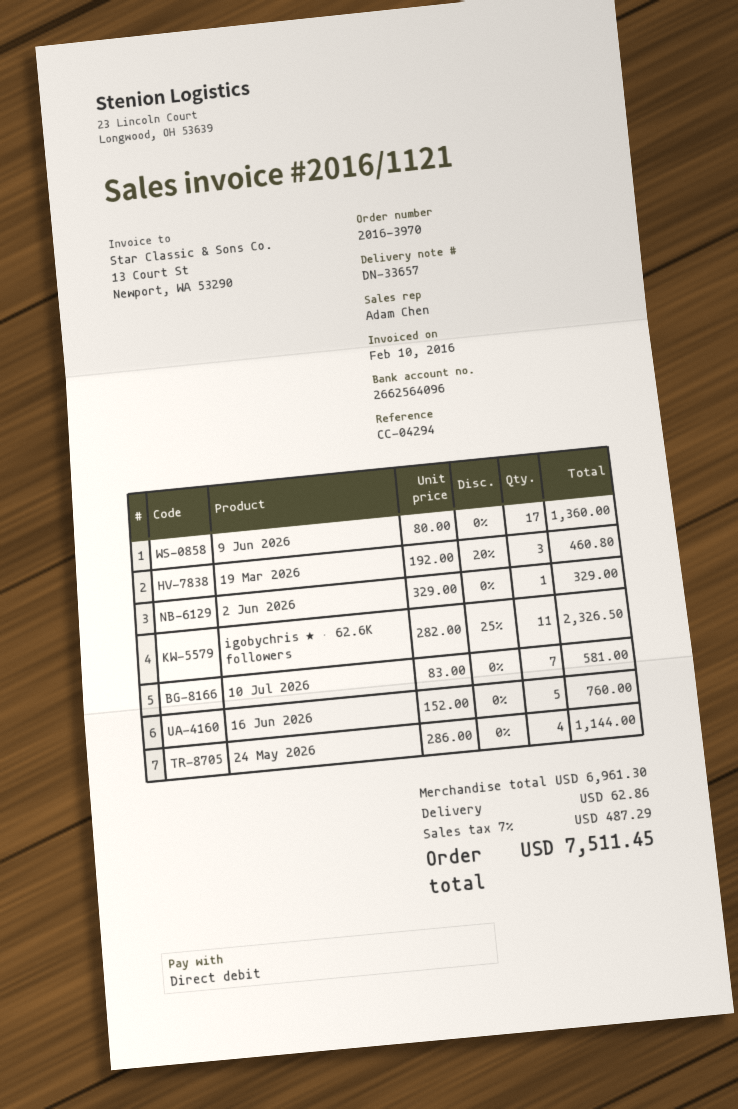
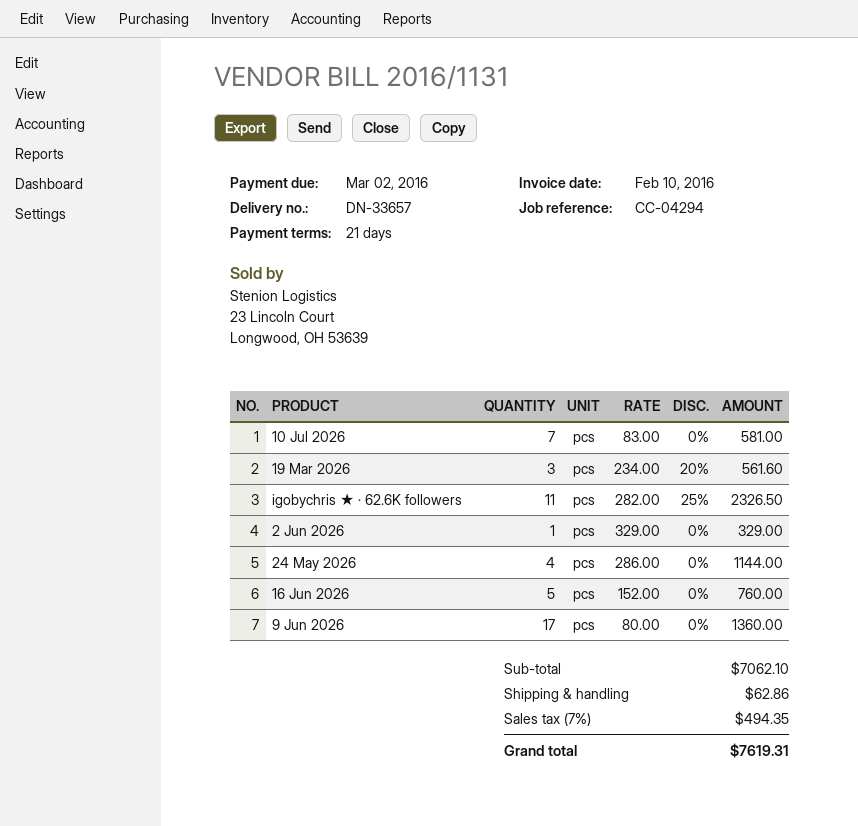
invoice number: 2016/1121 -> 2016/1131
19 Mar 2026: 3 x 192.00 - 20% = 460.80 -> 3 x 234.00 - 20% = 561.60
subtotal: 6961.30 -> 7062.10
tax: 7% = 487.29 -> 7% = 494.35
total: 7511.45 -> 7619.31

